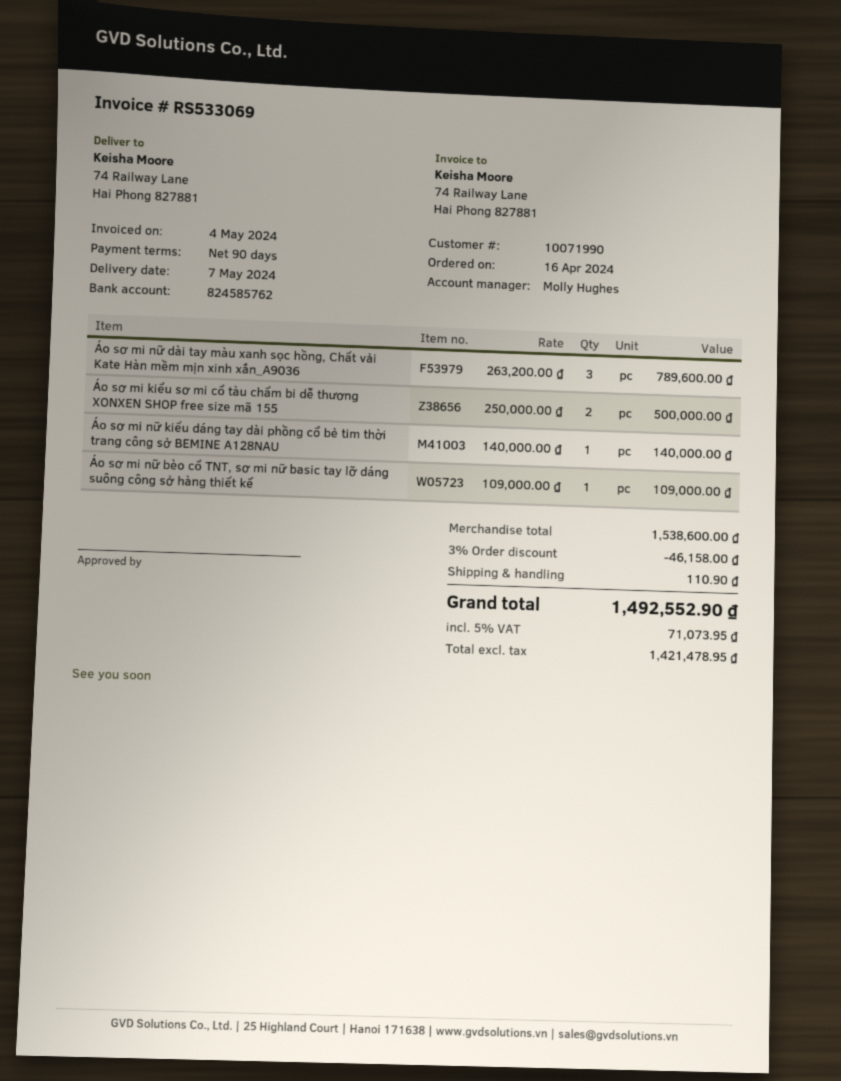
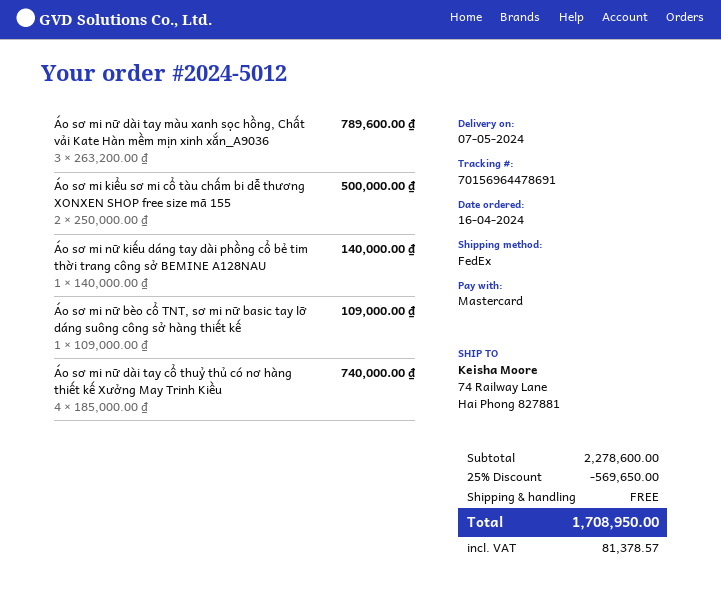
Áo sơ mi nữ dài tay cổ thuỷ thủ có nơ hàng thiết kế Xưởng May Trinh Kiều: none -> 4 x 185000.00 = 740000.00
subtotal: 1538600.00 -> 2278600.00
discount: 3% = 46158.00 -> 25% = 569650.00
shipping: 110.90 -> 0.00
tax: 71073.95 -> 81378.57
total: 1492552.90 -> 1708950.00

